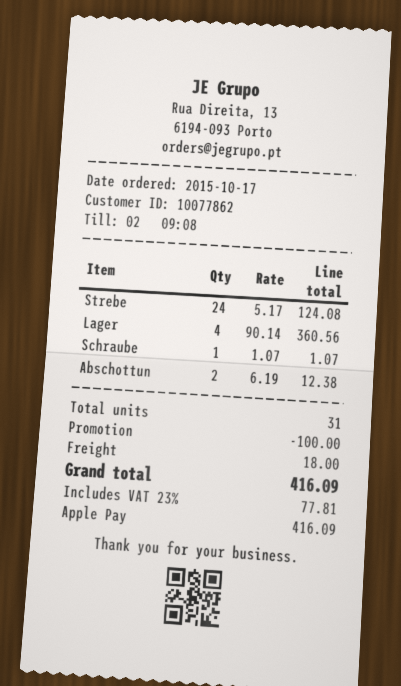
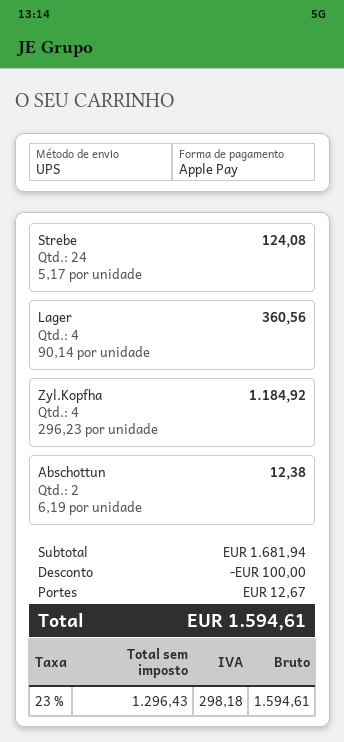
Schraube: 1 x 1.07 = 1.07 -> none
Zyl.Kopfha: none -> 4 x 296.23 = 1184.92
shipping: 18.00 -> 12.67
tax: 23% = 77.81 -> 23% = 298.18
total: 416.09 -> 1594.61

